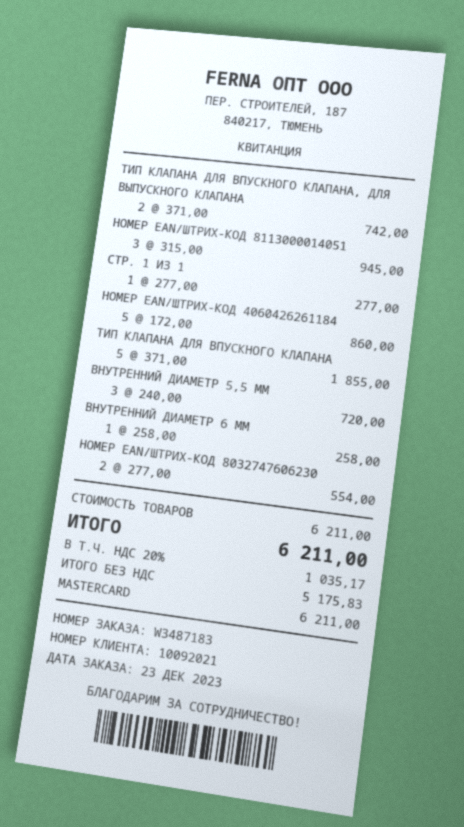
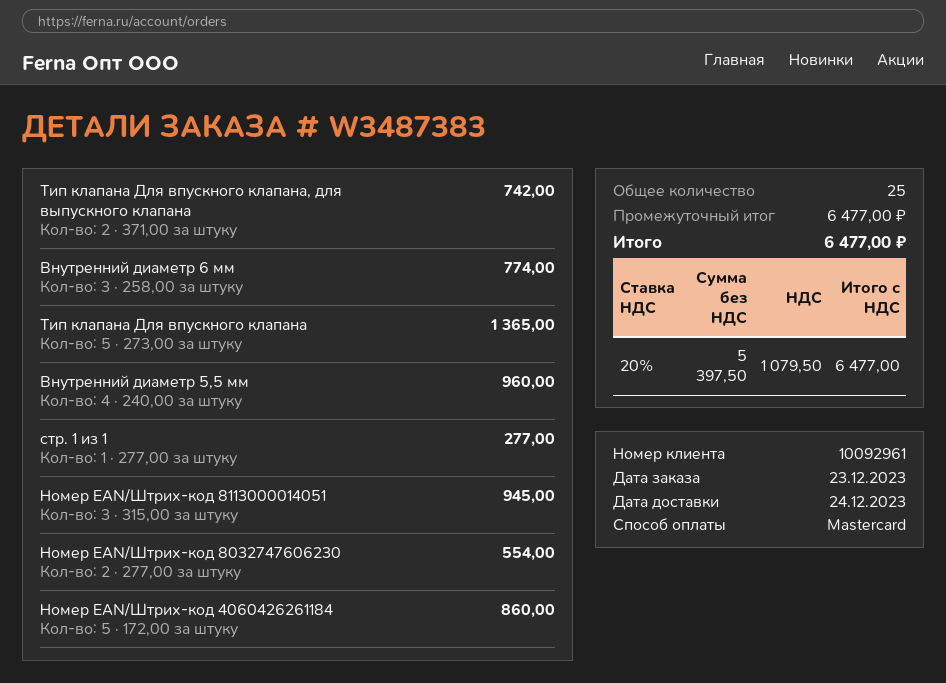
order number: W3487183 -> W3487383
customer number: 10092021 -> 10092961
ТИП КЛАПАНА ДЛЯ ВПУСКНОГО КЛАПАНА: 5 x 371.00 = 1855.00 -> 5 x 273.00 = 1365.00
ВНУТРЕННИЙ ДИАМЕТР 5,5 ММ: 3 x 240.00 = 720.00 -> 4 x 240.00 = 960.00
ВНУТРЕННИЙ ДИАМЕТР 6 ММ: 1 x 258.00 = 258.00 -> 3 x 258.00 = 774.00
subtotal: 6211.00 -> 6477.00
net: 5175.83 -> 5397.50
tax: 20% = 1035.17 -> 20% = 1079.50
total: 6211.00 -> 6477.00

